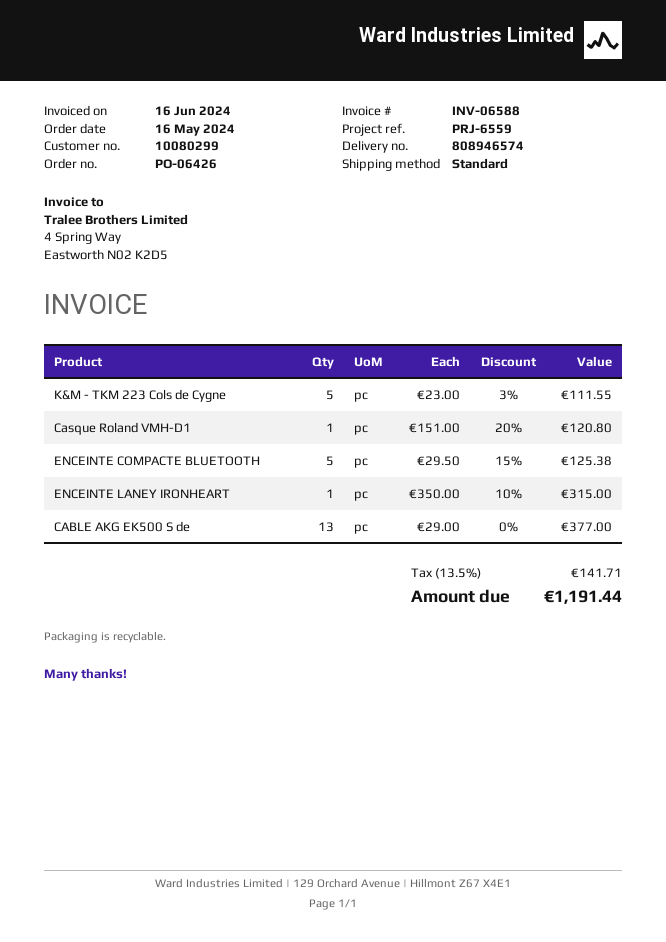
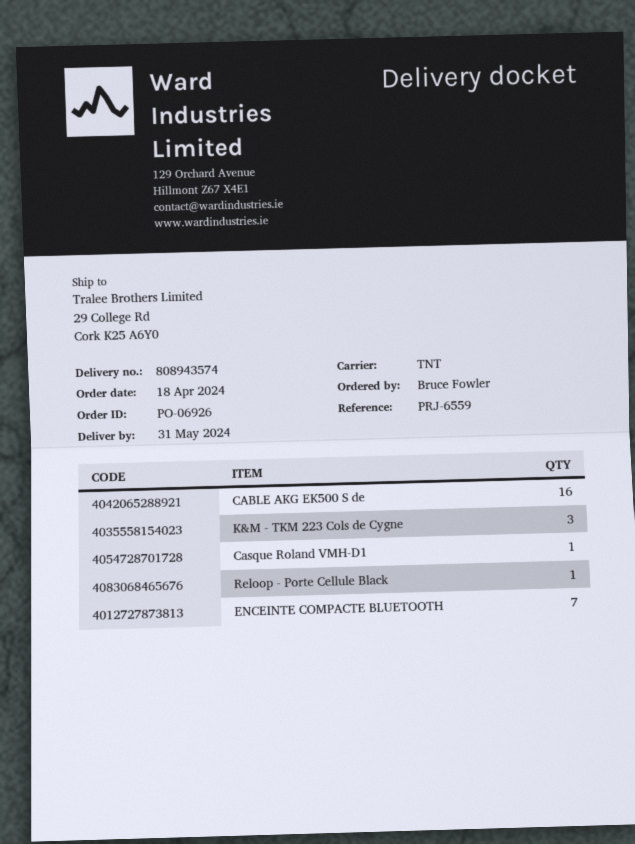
order number: PO-06426 -> PO-06926
order date: 2024-05-16 -> 2024-04-18
delivery note number: 808946574 -> 808943574
shipping method: standard -> TNT
K&M - TKM 223 Cols de Cygne: 5 -> 3
ENCEINTE COMPACTE BLUETOOTH: 5 -> 7
ENCEINTE LANEY IRONHEART: 1 -> none
CABLE AKG EK500 S de: 13 -> 16
Reloop - Porte Cellule Black: none -> 1

